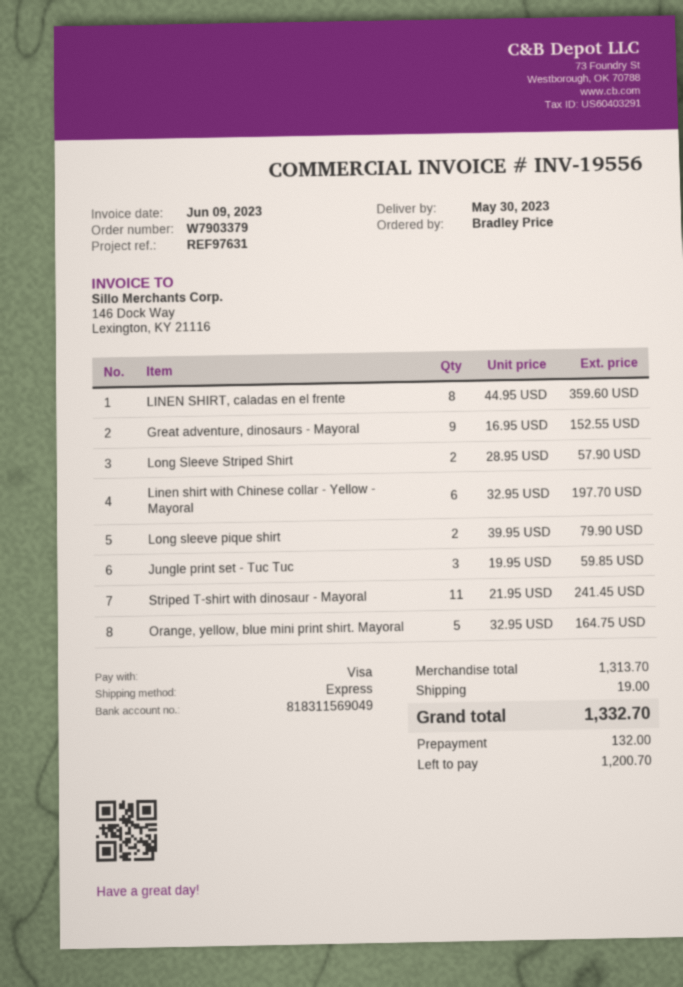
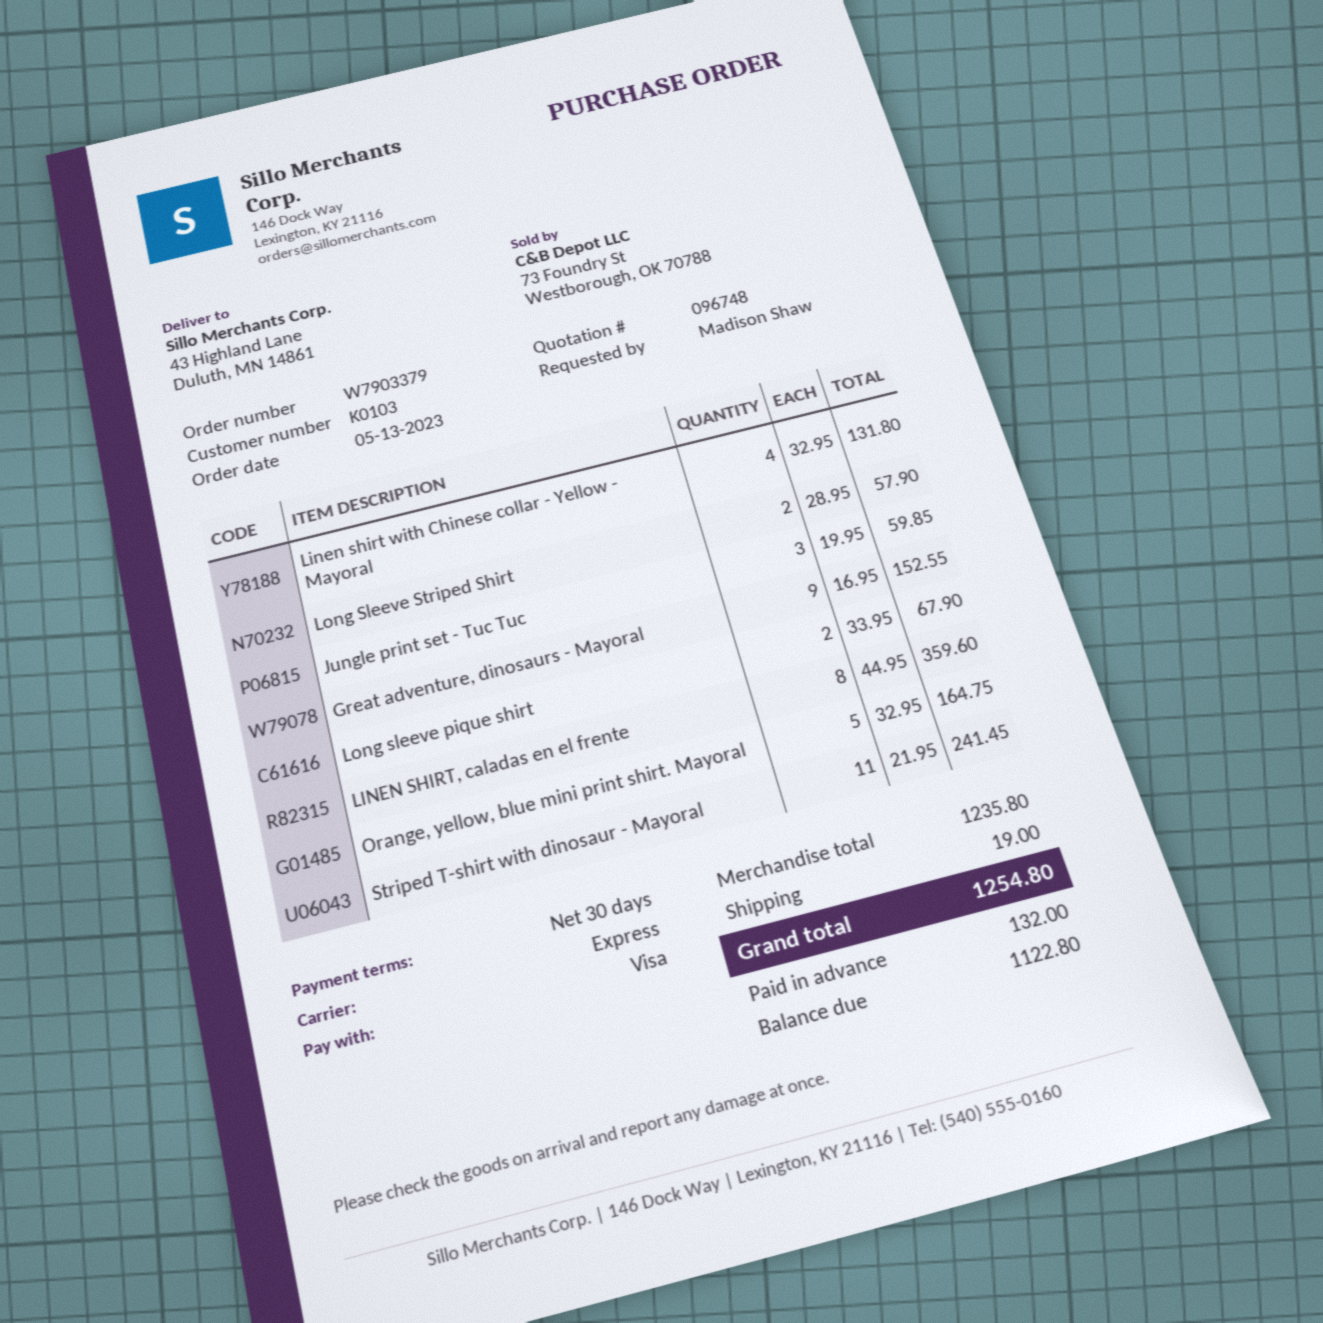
ordered by: Bradley Price -> Madison Shaw
Linen shirt with Chinese collar - Yellow - Mayoral: 6 x 32.95 = 197.70 -> 4 x 32.95 = 131.80
Long sleeve pique shirt: 2 x 39.95 = 79.90 -> 2 x 33.95 = 67.90
subtotal: 1313.70 -> 1235.80
total: 1332.70 -> 1254.80
balance: 1200.70 -> 1122.80

